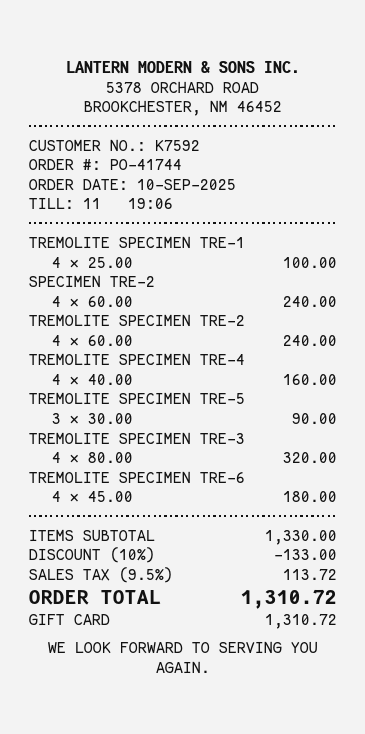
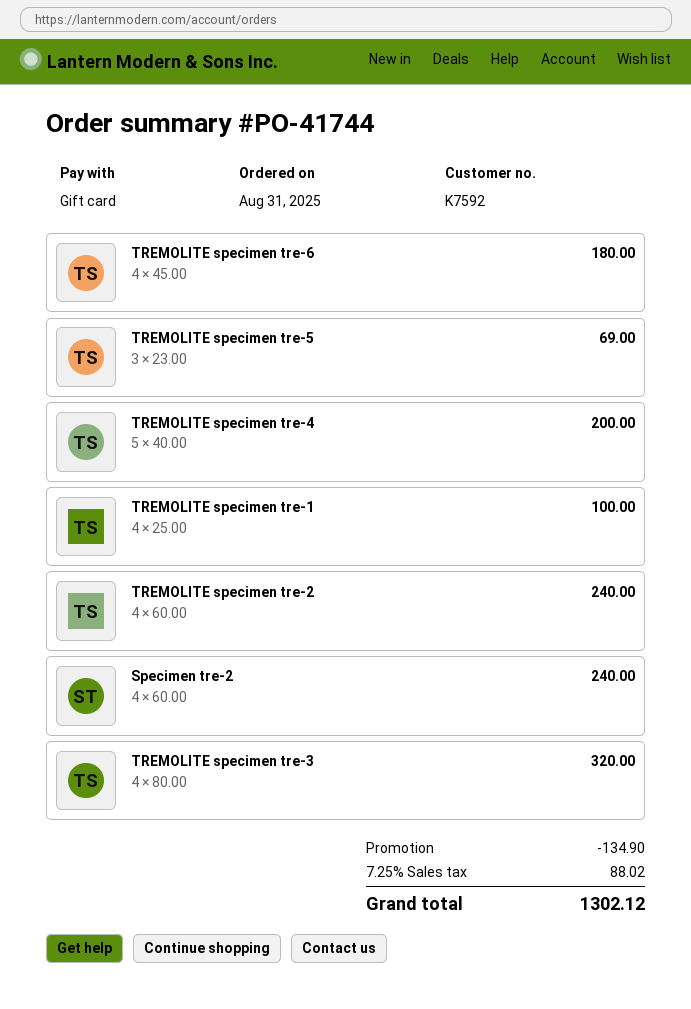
order date: 2025-09-10 -> 2025-08-31
TREMOLITE SPECIMEN TRE-4: 4 x 40.00 = 160.00 -> 5 x 40.00 = 200.00
TREMOLITE SPECIMEN TRE-5: 3 x 30.00 = 90.00 -> 3 x 23.00 = 69.00
discount: 133.00 -> 134.90
tax: 9.5% = 113.72 -> 7.25% = 88.02
total: 1310.72 -> 1302.12

